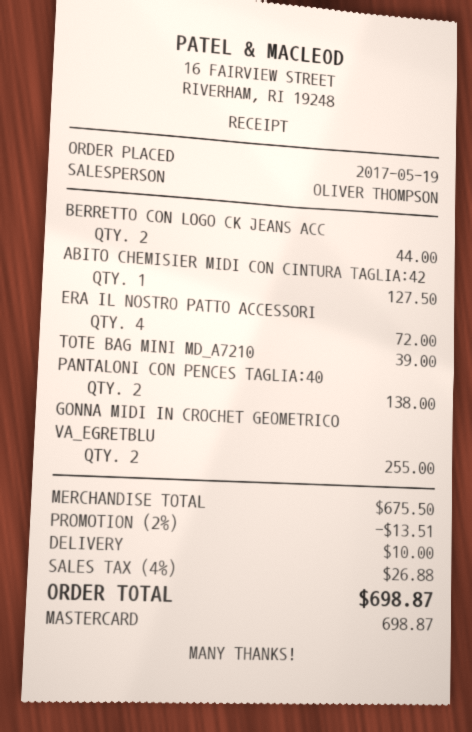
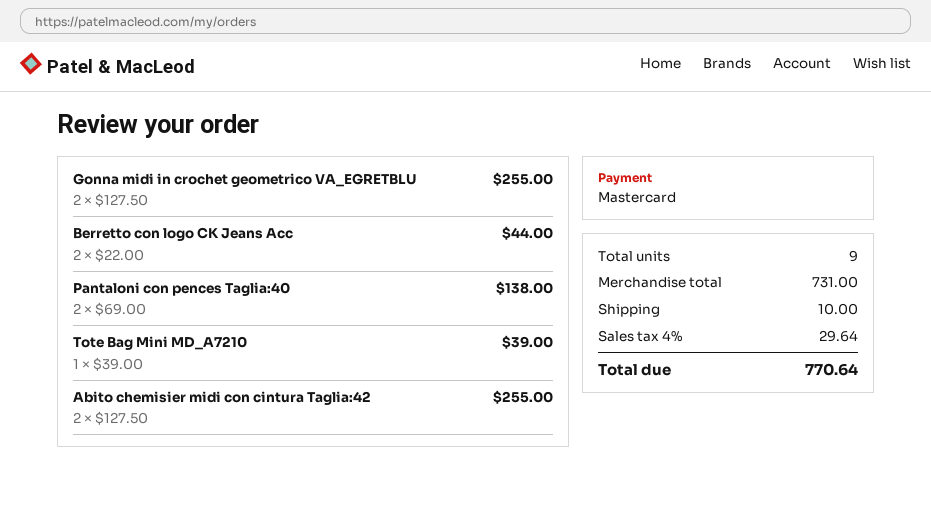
ABITO CHEMISIER MIDI CON CINTURA TAGLIA:42: 1 for 127.50 -> 2 for 255.00
ERA IL NOSTRO PATTO ACCESSORI: 4 for 72.00 -> none
subtotal: 675.50 -> 731.00
discount: 2% = 13.51 -> none
tax: 4% = 26.88 -> 4% = 29.64
total: 698.87 -> 770.64

